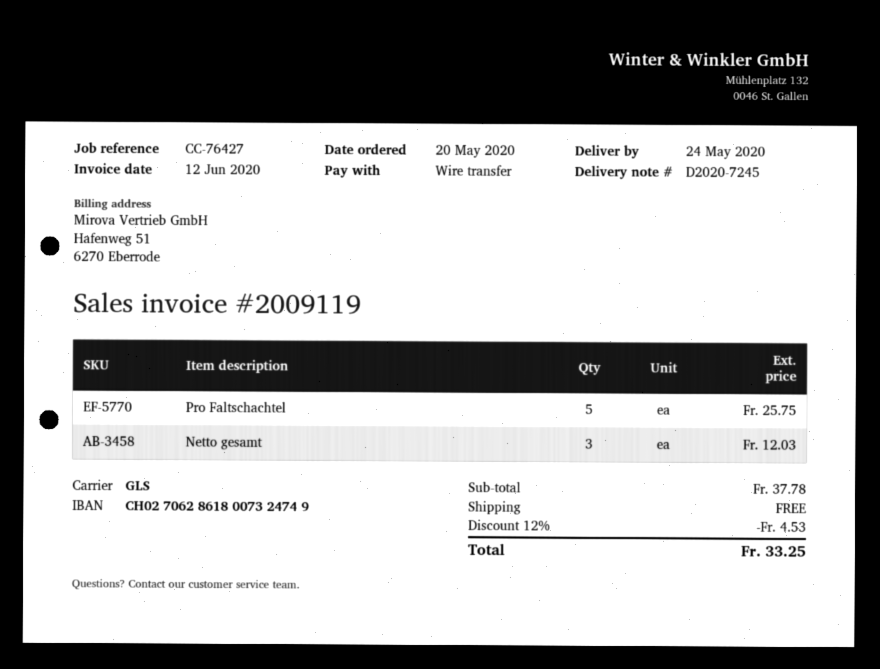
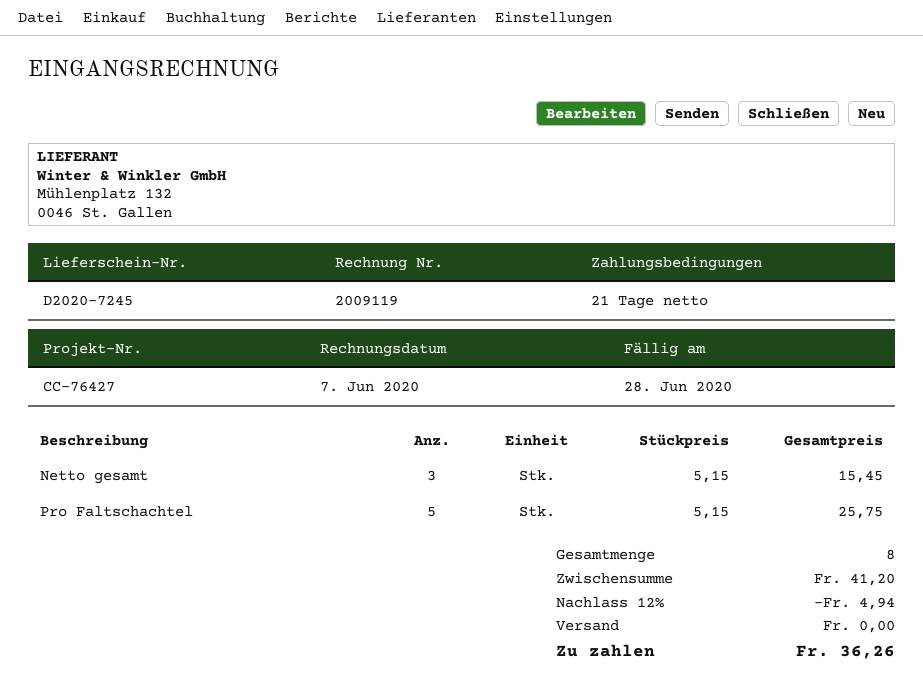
invoice date: 2020-06-12 -> 2020-06-07
Netto gesamt: 3 for 12.03 -> 3 for 15.45
subtotal: 37.78 -> 41.20
discount: 12% = 4.53 -> 12% = 4.94
total: 33.25 -> 36.26

